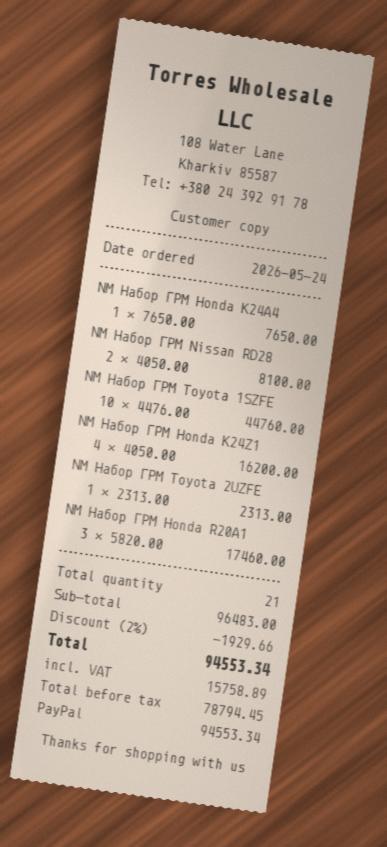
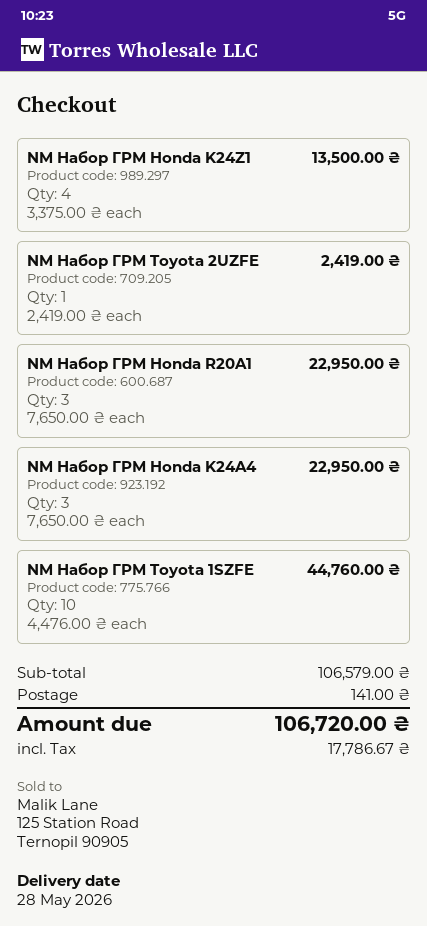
NM Набор ГРМ Honda K24A4: 1 x 7650.00 = 7650.00 -> 3 x 7650.00 = 22950.00
NM Набор ГРМ Nissan RD28: 2 x 4050.00 = 8100.00 -> none
NM Набор ГРМ Honda K24Z1: 4 x 4050.00 = 16200.00 -> 4 x 3375.00 = 13500.00
NM Набор ГРМ Toyota 2UZFE: 1 x 2313.00 = 2313.00 -> 1 x 2419.00 = 2419.00
NM Набор ГРМ Honda R20A1: 3 x 5820.00 = 17460.00 -> 3 x 7650.00 = 22950.00
subtotal: 96483.00 -> 106579.00
discount: 2% = 1929.66 -> none
shipping: none -> 141.00
tax: 15758.89 -> 17786.67
total: 94553.34 -> 106720.00

